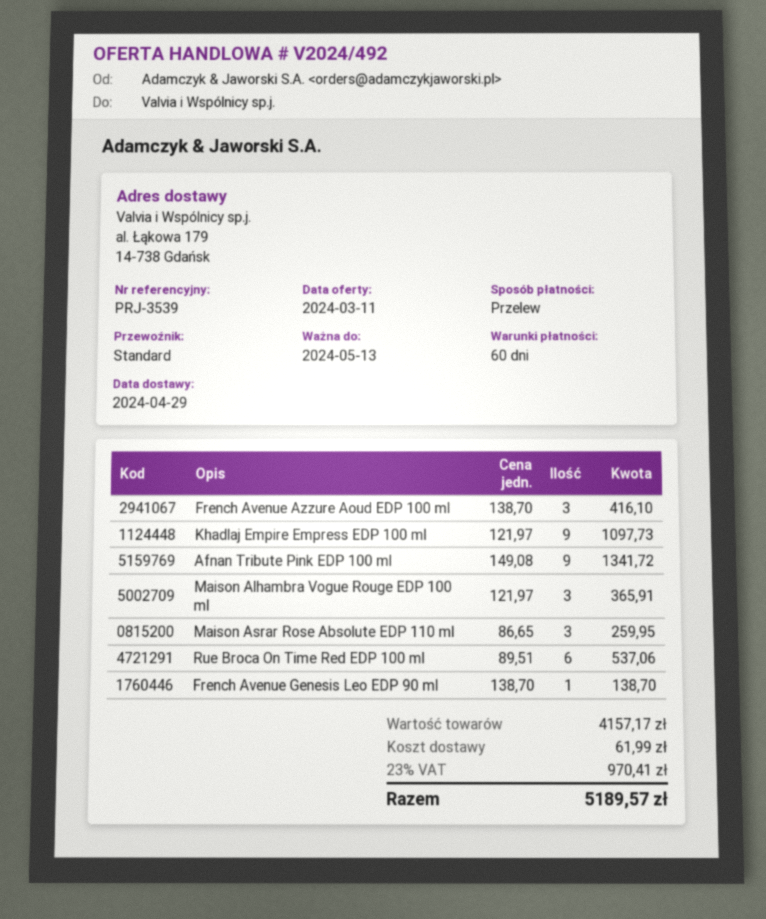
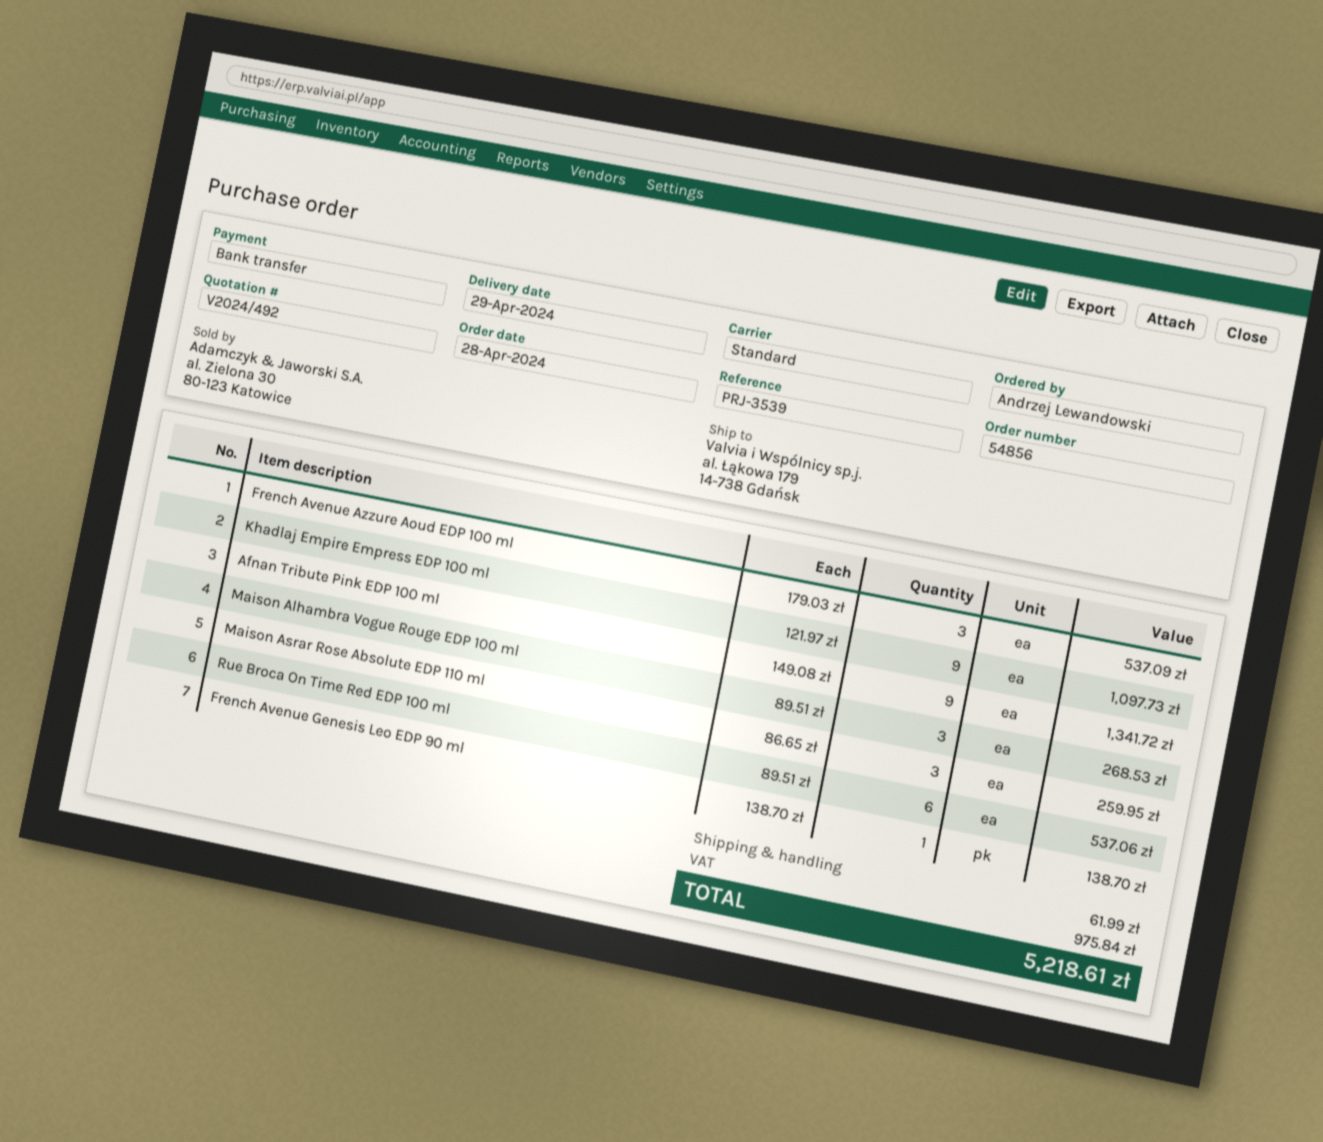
French Avenue Azzure Aoud EDP 100 ml: 3 x 138.70 = 416.10 -> 3 x 179.03 = 537.09
Maison Alhambra Vogue Rouge EDP 100 ml: 3 x 121.97 = 365.91 -> 3 x 89.51 = 268.53
tax: 970.41 -> 975.84
total: 5189.57 -> 5218.61

